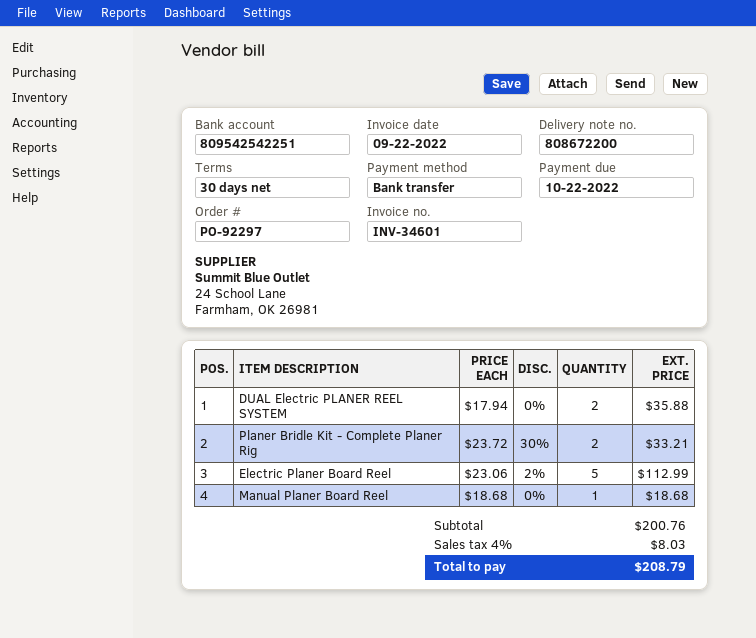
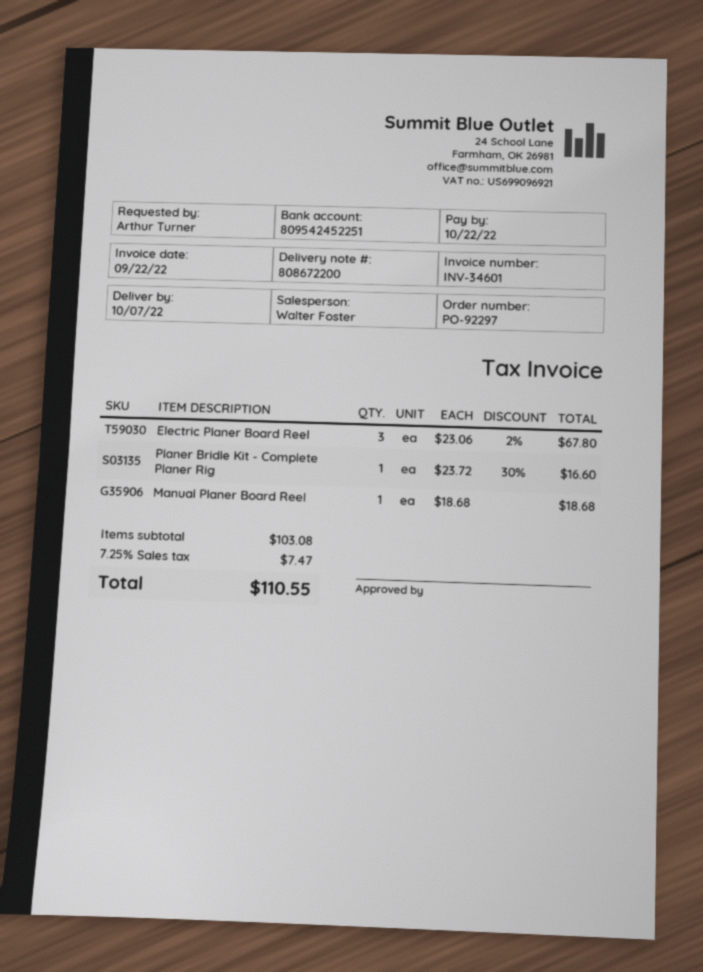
bank account: 809542542251 -> 809542452251
DUAL Electric PLANER REEL SYSTEM: 2 x 17.94 = 35.88 -> none
Planer Bridle Kit - Complete Planer Rig: 2 x 23.72 - 30% = 33.21 -> 1 x 23.72 - 30% = 16.60
Electric Planer Board Reel: 5 x 23.06 - 2% = 112.99 -> 3 x 23.06 - 2% = 67.80
subtotal: 200.76 -> 103.08
tax: 4% = 8.03 -> 7.25% = 7.47
total: 208.79 -> 110.55

